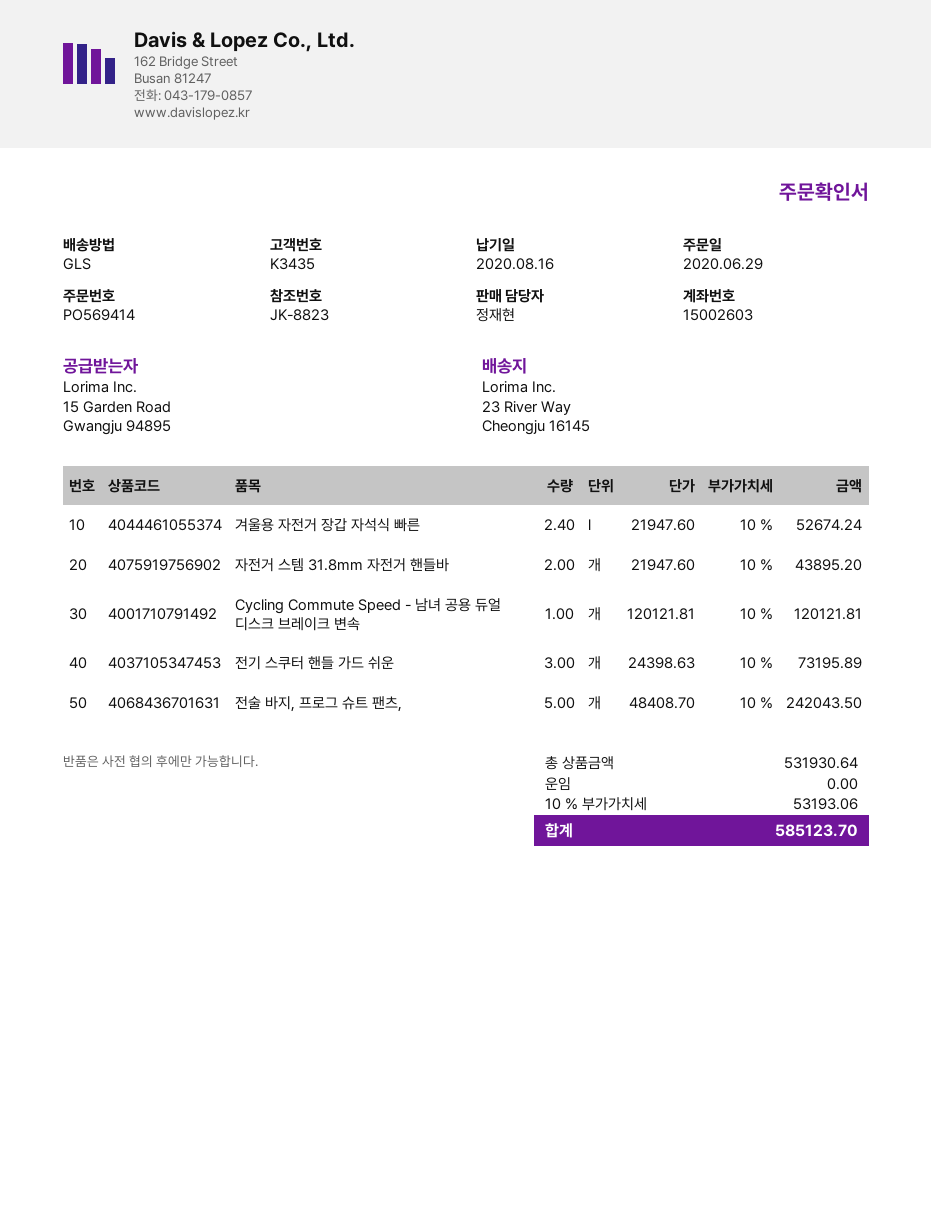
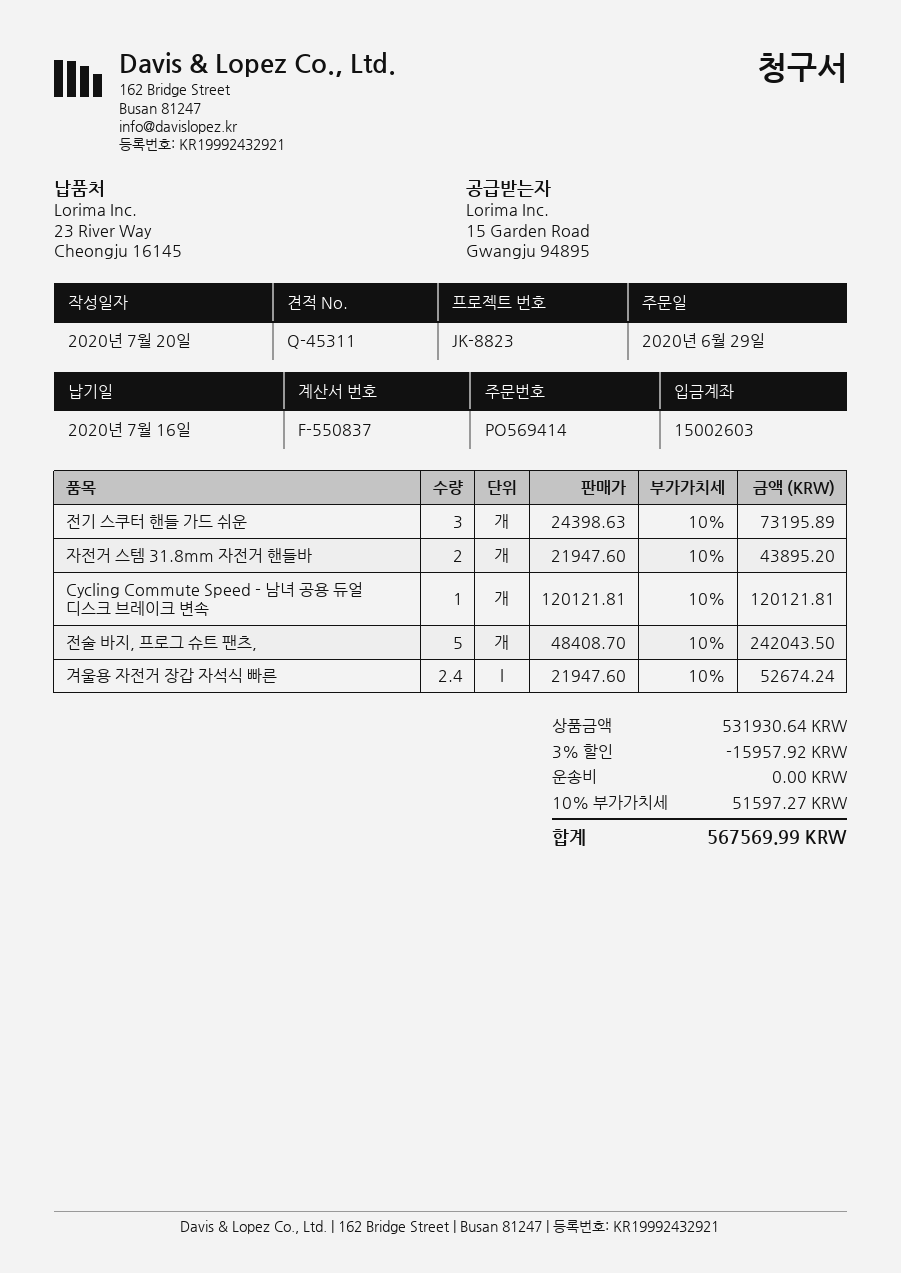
delivery date: 2020-08-16 -> 2020-07-16
discount: none -> 3% = 15957.92
tax: 10% = 53193.06 -> 10% = 51597.27
total: 585123.70 -> 567569.99

